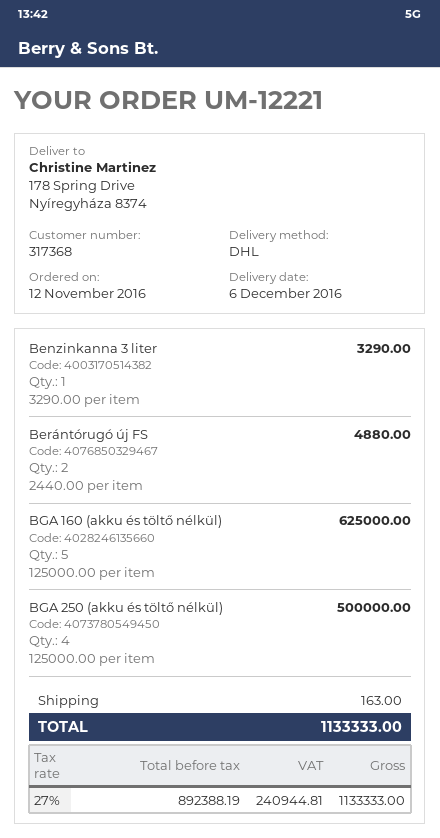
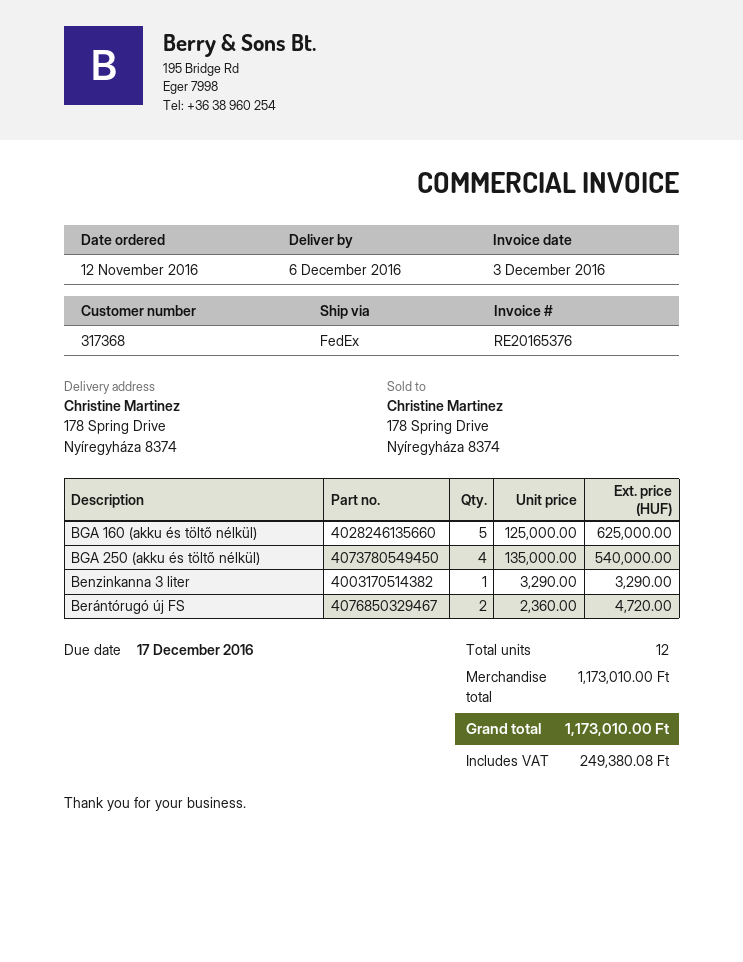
shipping method: DHL -> FedEx
Berántórugó új FS: 2 x 2440.00 = 4880.00 -> 2 x 2360.00 = 4720.00
BGA 250 (akku és töltő nélkül): 4 x 125000.00 = 500000.00 -> 4 x 135000.00 = 540000.00
shipping: 163.00 -> none
tax: 240944.81 -> 249380.08
total: 1133333.00 -> 1173010.00

